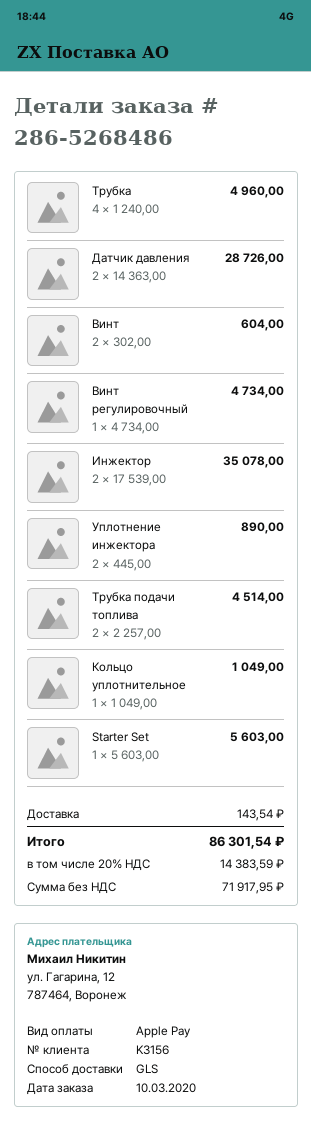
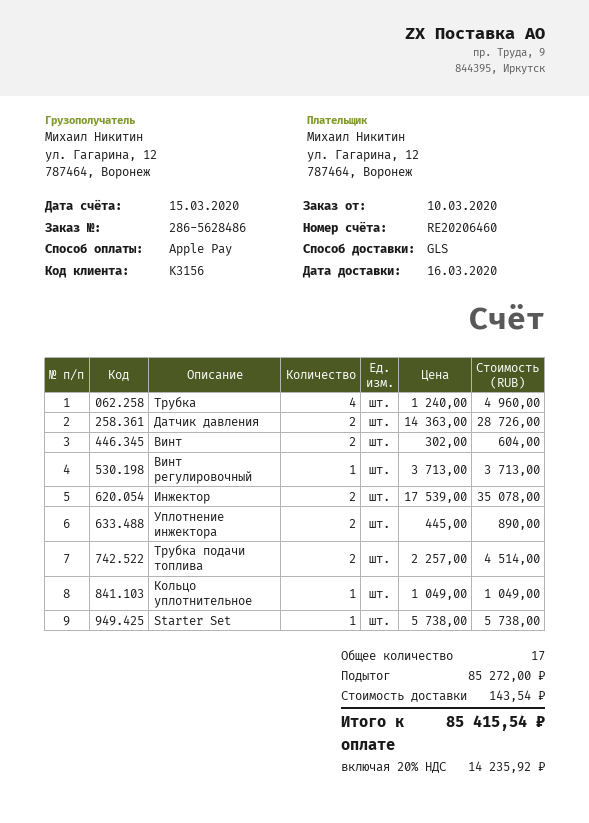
order number: 286-5268486 -> 286-5628486
Винт регулировочный: 1 x 4734.00 = 4734.00 -> 1 x 3713.00 = 3713.00
Starter Set: 1 x 5603.00 = 5603.00 -> 1 x 5738.00 = 5738.00
tax: 20% = 14383.59 -> 20% = 14235.92
total: 86301.54 -> 85415.54

